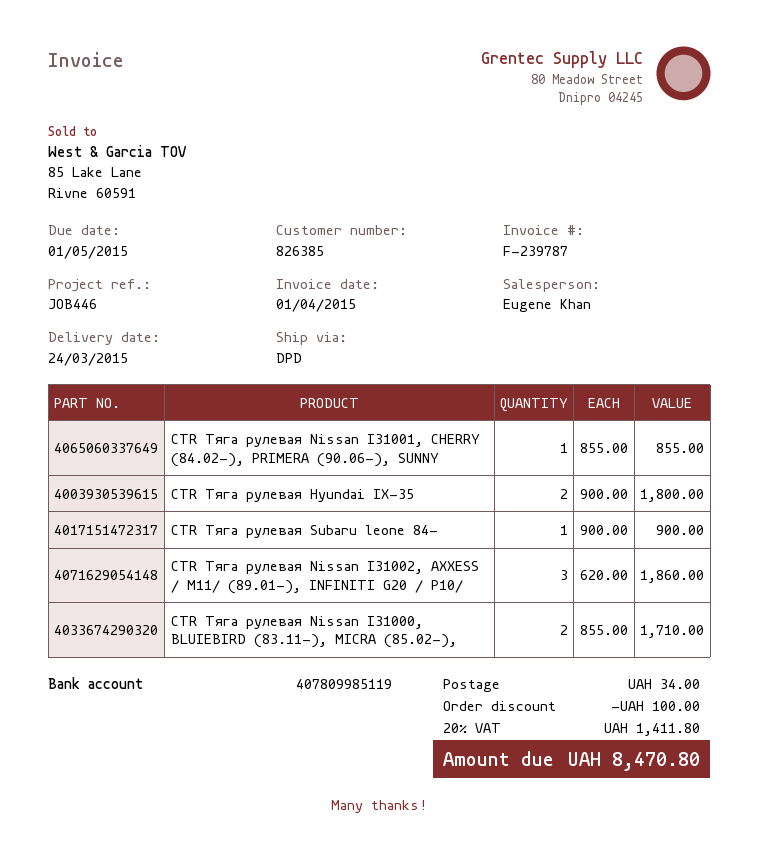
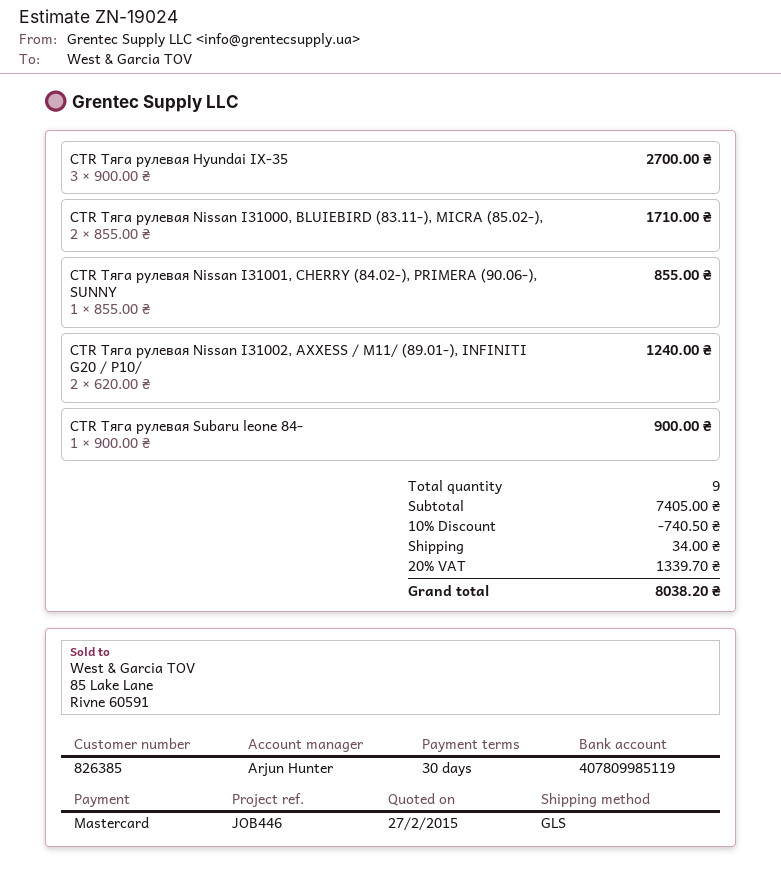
sales rep: Eugene Khan -> Arjun Hunter
shipping method: DPD -> GLS
CTR Тяга рулевая Hyundai IX-35: 2 x 900.00 = 1800.00 -> 3 x 900.00 = 2700.00
CTR Тяга рулевая Nissan I31002, AXXESS / M11/ (89.01-), INFINITI G20 / P10/: 3 x 620.00 = 1860.00 -> 2 x 620.00 = 1240.00
discount: 100.00 -> 740.50
tax: 20% = 1411.80 -> 20% = 1339.70
total: 8470.80 -> 8038.20

